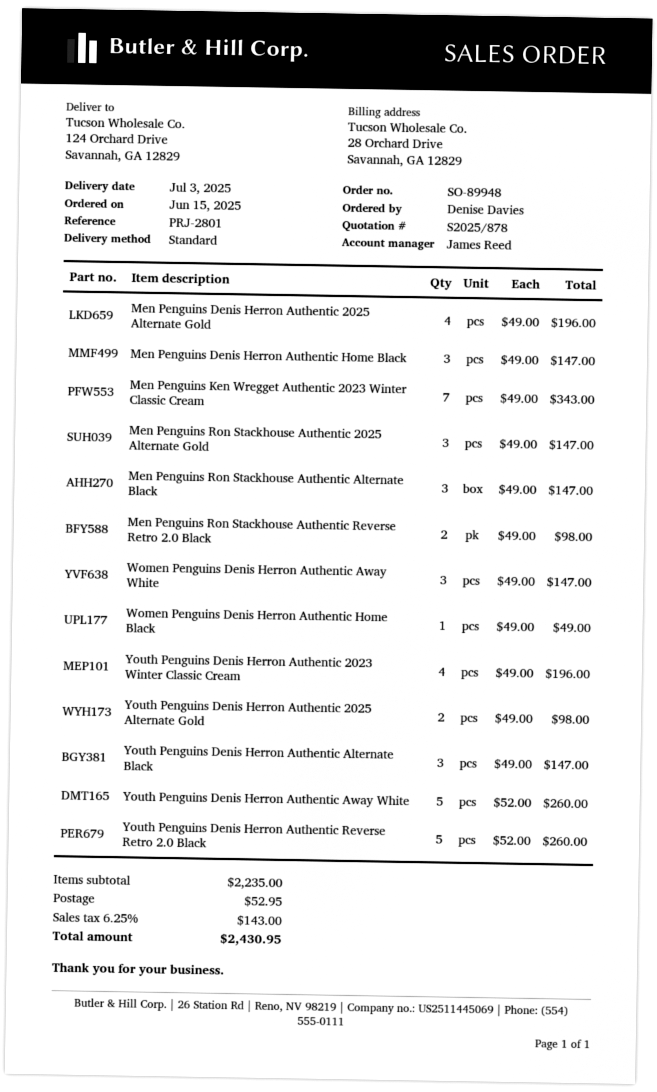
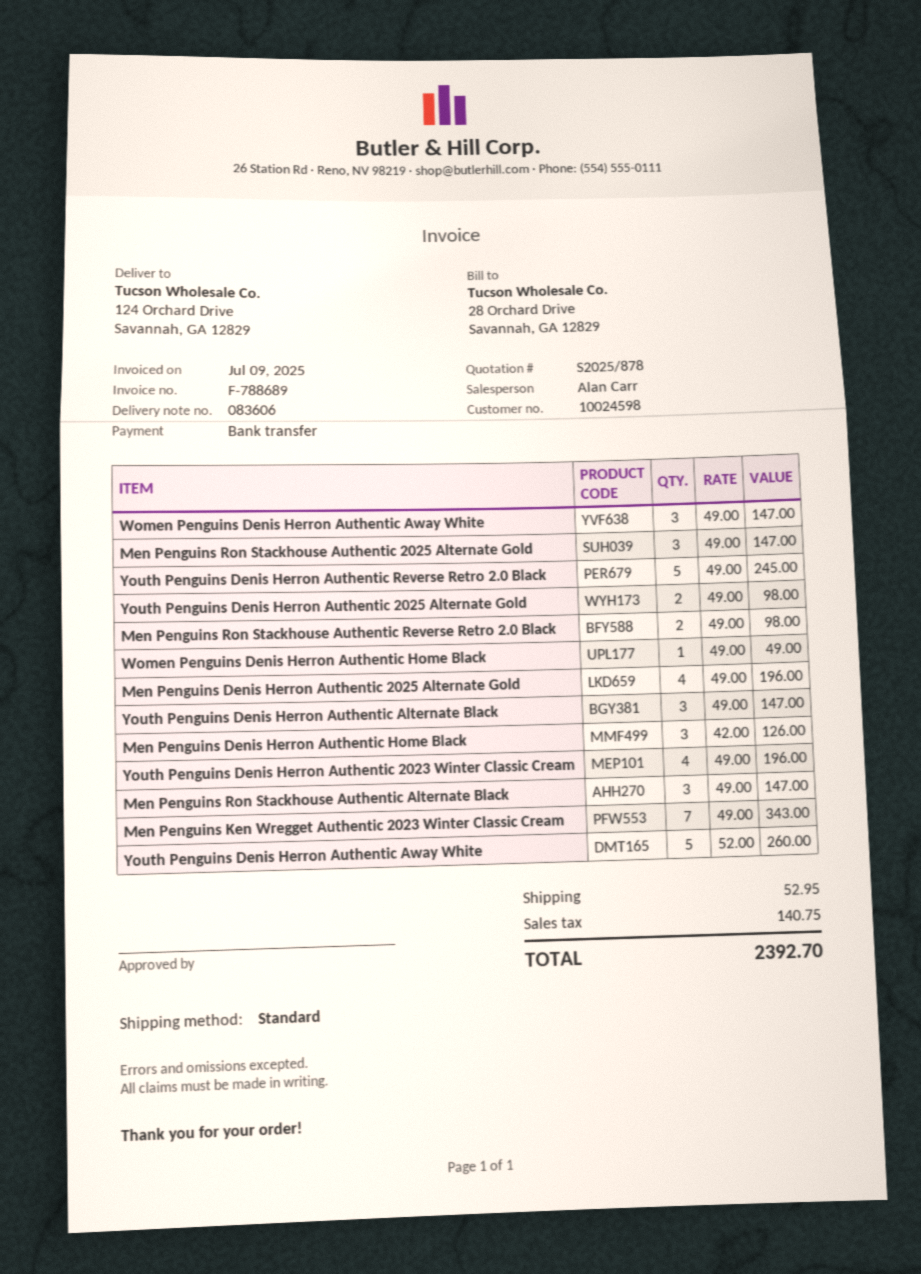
sales rep: James Reed -> Alan Carr
Men Penguins Denis Herron Authentic Home Black: 3 x 49.00 = 147.00 -> 3 x 42.00 = 126.00
Youth Penguins Denis Herron Authentic Reverse Retro 2.0 Black: 5 x 52.00 = 260.00 -> 5 x 49.00 = 245.00
tax: 143.00 -> 140.75
total: 2430.95 -> 2392.70

